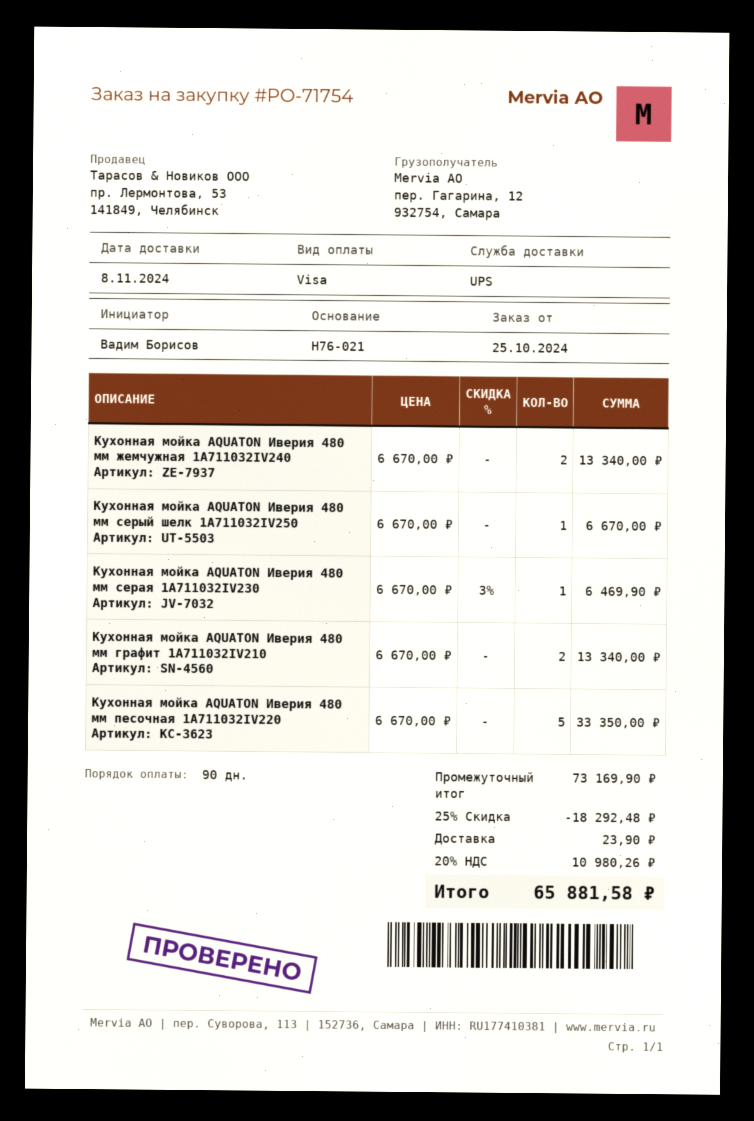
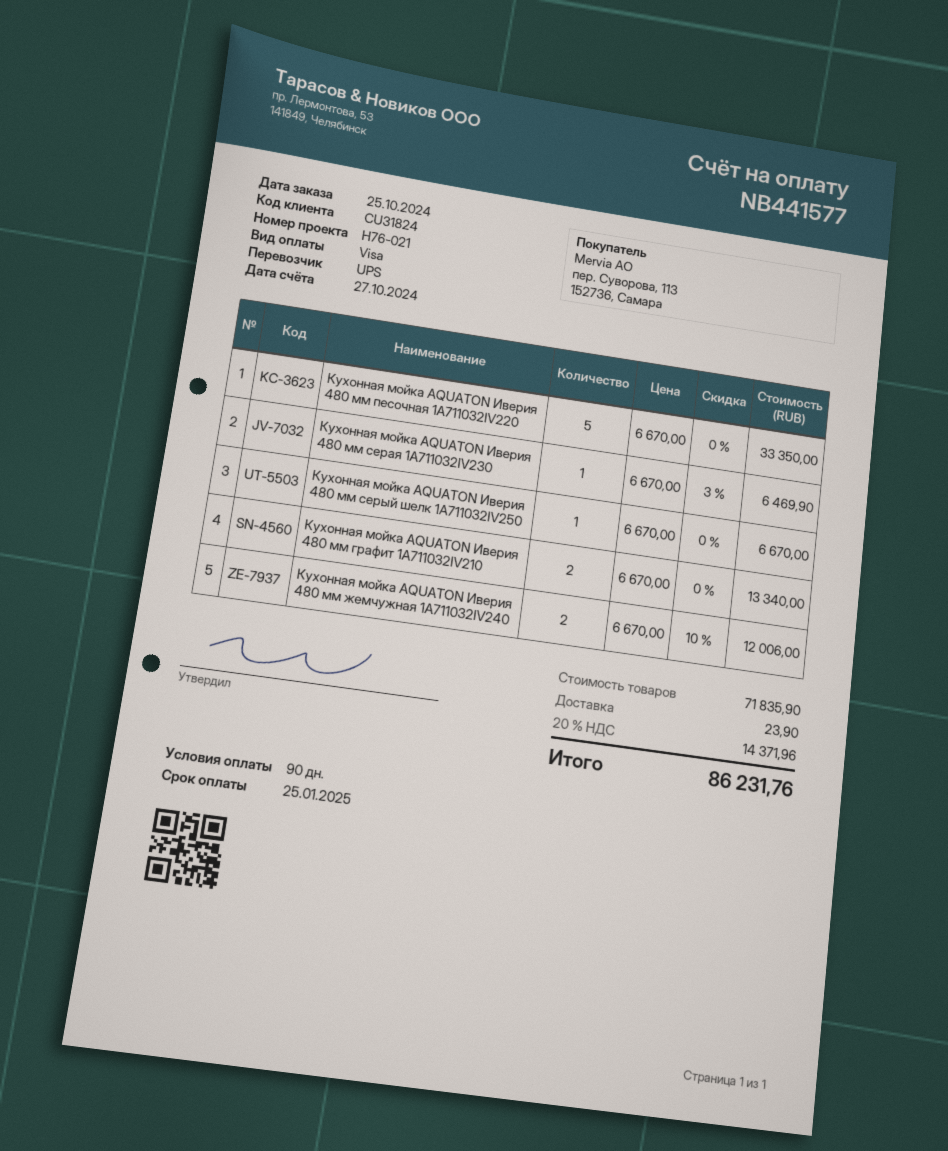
Кухонная мойка AQUATON Иверия 480 мм жемчужная 1A711032IV240: 2 x 6670.00 = 13340.00 -> 2 x 6670.00 - 10% = 12006.00
subtotal: 73169.90 -> 71835.90
discount: 25% = 18292.48 -> none
tax: 20% = 10980.26 -> 20% = 14371.96
total: 65881.58 -> 86231.76

